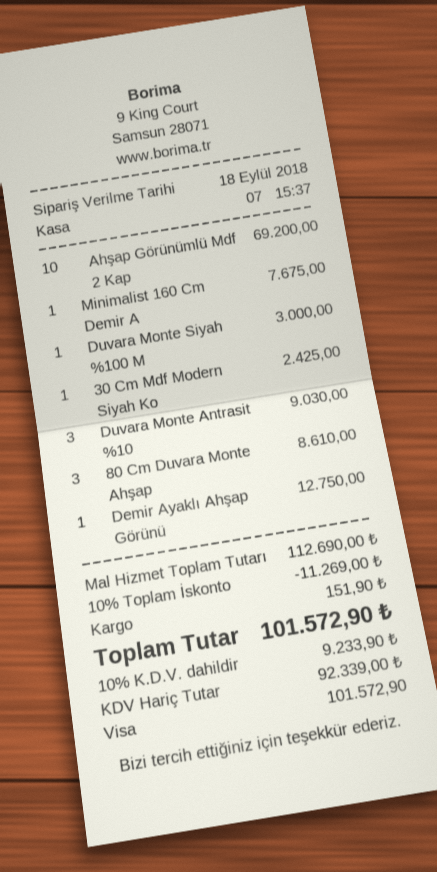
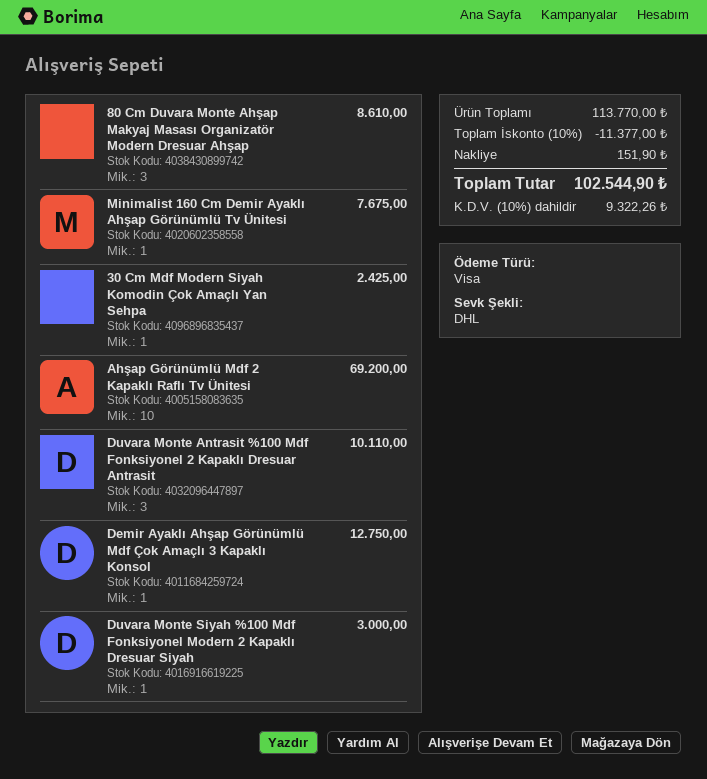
Duvara Monte Antrasit %10: 3 for 9030.00 -> 3 for 10110.00
subtotal: 112690.00 -> 113770.00
discount: 10% = 11269.00 -> 10% = 11377.00
tax: 10% = 9233.90 -> 10% = 9322.26
total: 101572.90 -> 102544.90

